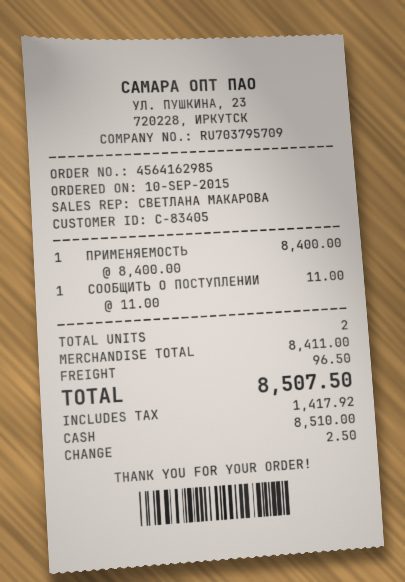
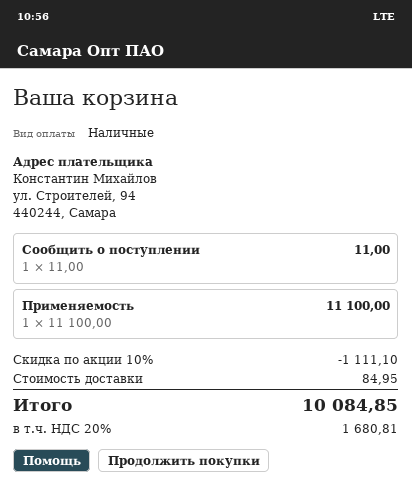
ПРИМЕНЯЕМОСТЬ: 1 x 8400.00 = 8400.00 -> 1 x 11100.00 = 11100.00
discount: none -> 10% = 1111.10
shipping: 96.50 -> 84.95
tax: 1417.92 -> 1680.81
total: 8507.50 -> 10084.85

